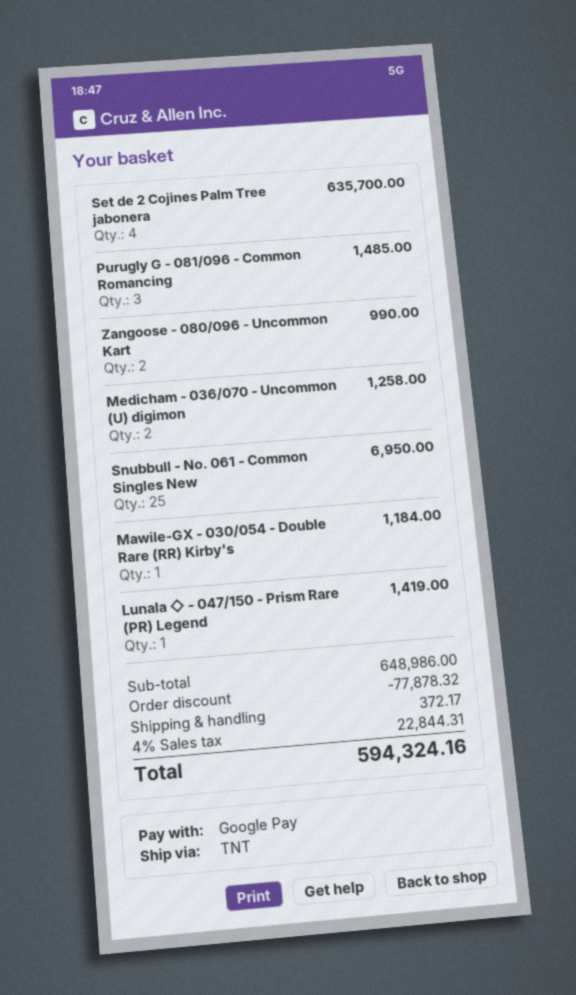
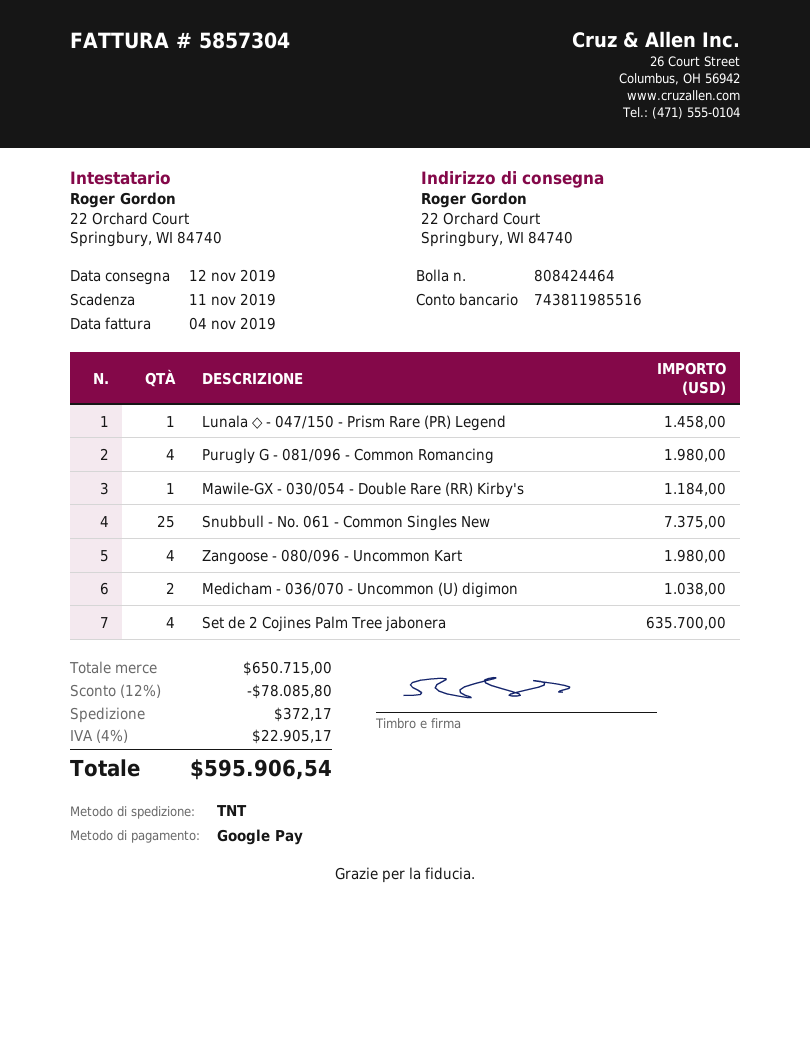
Purugly G - 081/096 - Common Romancing: 3 for 1485.00 -> 4 for 1980.00
Zangoose - 080/096 - Uncommon Kart: 2 for 990.00 -> 4 for 1980.00
Medicham - 036/070 - Uncommon (U) digimon: 2 for 1258.00 -> 2 for 1038.00
Snubbull - No. 061 - Common Singles New: 25 for 6950.00 -> 25 for 7375.00
Lunala ◇ - 047/150 - Prism Rare (PR) Legend: 1 for 1419.00 -> 1 for 1458.00
subtotal: 648986.00 -> 650715.00
discount: 77878.32 -> 78085.80
tax: 4% = 22844.31 -> 4% = 22905.17
total: 594324.16 -> 595906.54

